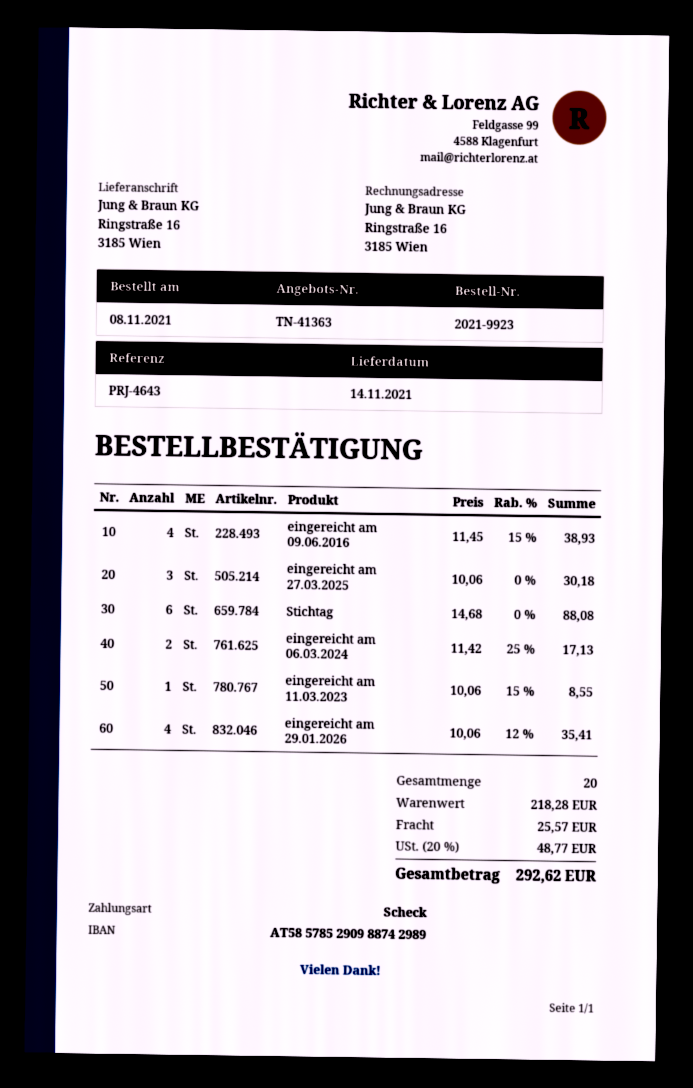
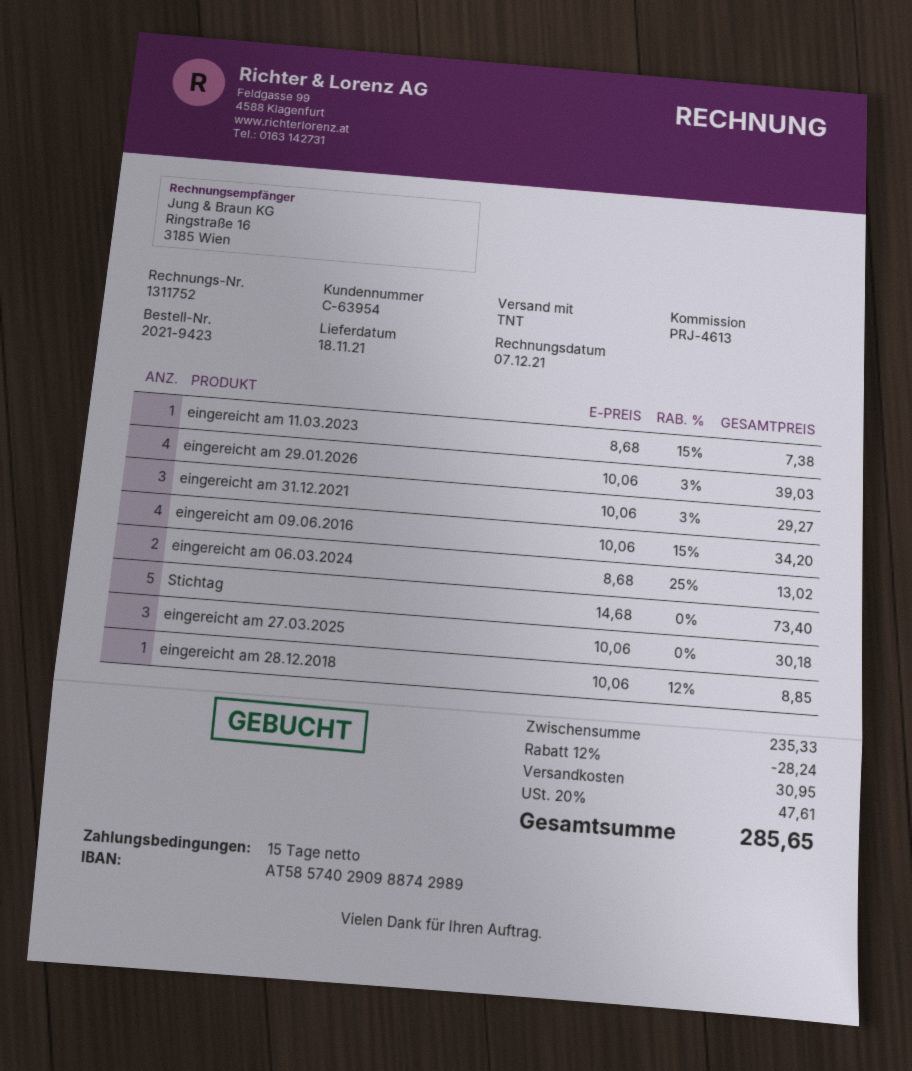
order number: 2021-9923 -> 2021-9423
delivery date: 2021-11-14 -> 2021-11-18
reference: PRJ-4643 -> PRJ-4613
bank account: AT585785290988742989 -> AT585740290988742989
eingereicht am 09.06.2016: 4 x 11.45 - 15% = 38.93 -> 4 x 10.06 - 15% = 34.20
Stichtag: 6 x 14.68 = 88.08 -> 5 x 14.68 = 73.40
eingereicht am 06.03.2024: 2 x 11.42 - 25% = 17.13 -> 2 x 8.68 - 25% = 13.02
eingereicht am 11.03.2023: 1 x 10.06 - 15% = 8.55 -> 1 x 8.68 - 15% = 7.38
eingereicht am 29.01.2026: 4 x 10.06 - 12% = 35.41 -> 4 x 10.06 - 3% = 39.03
eingereicht am 31.12.2021: none -> 3 x 10.06 - 3% = 29.27
eingereicht am 28.12.2018: none -> 1 x 10.06 - 12% = 8.85
subtotal: 218.28 -> 235.33
discount: none -> 12% = 28.24
shipping: 25.57 -> 30.95
tax: 20% = 48.77 -> 20% = 47.61
total: 292.62 -> 285.65

